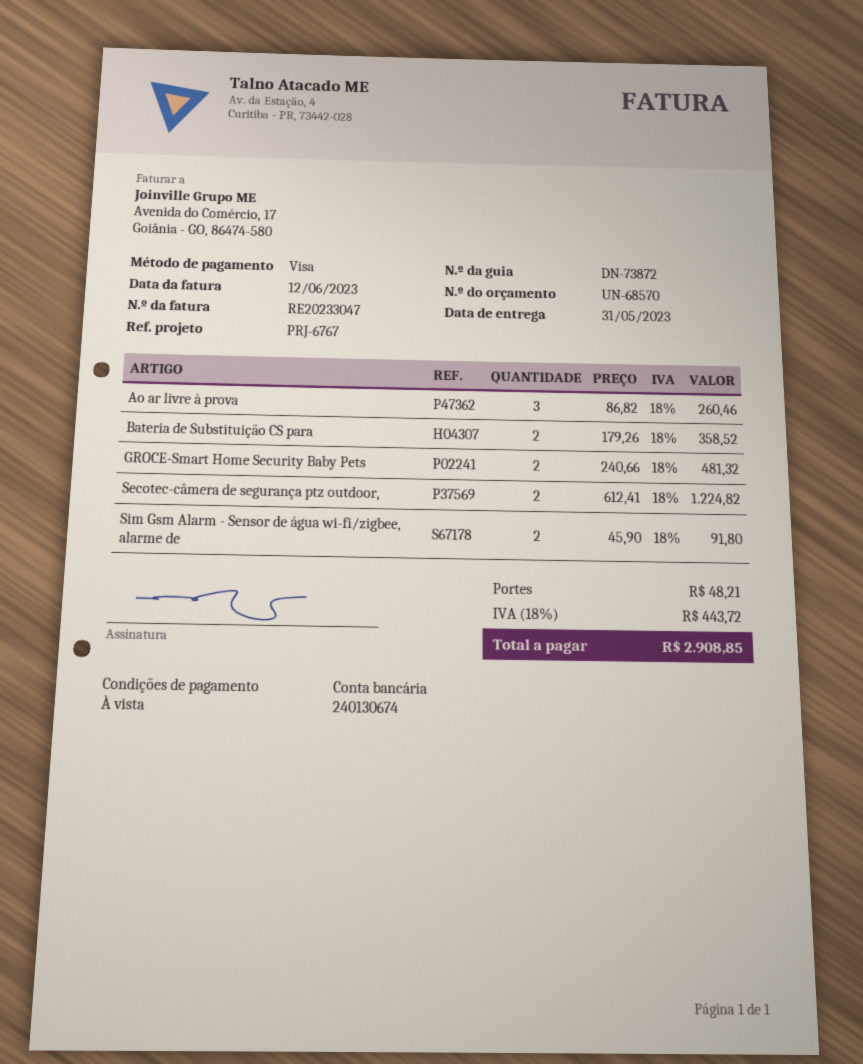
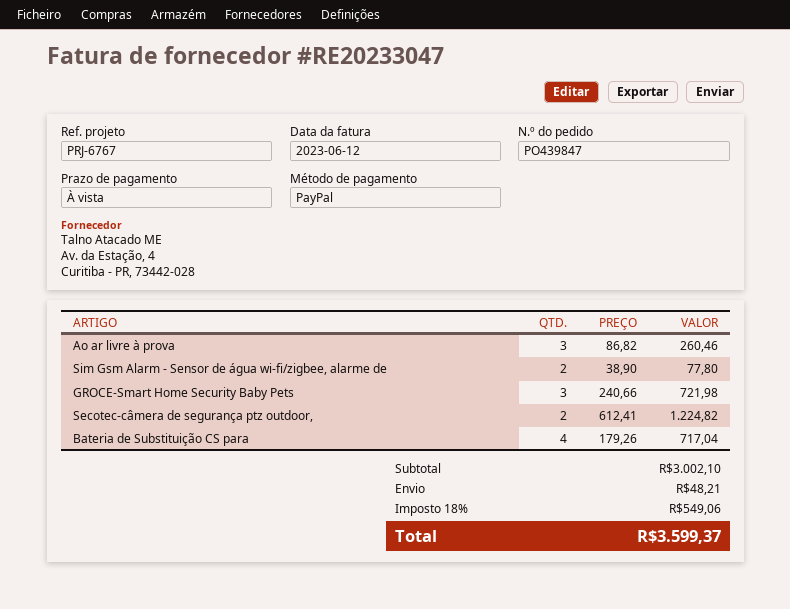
payment method: Visa -> PayPal
Bateria de Substituição CS para: 2 x 179.26 = 358.52 -> 4 x 179.26 = 717.04
GROCE-Smart Home Security Baby Pets: 2 x 240.66 = 481.32 -> 3 x 240.66 = 721.98
Sim Gsm Alarm - Sensor de água wi-fi/zigbee, alarme de: 2 x 45.90 = 91.80 -> 2 x 38.90 = 77.80
tax: 18% = 443.72 -> 18% = 549.06
total: 2908.85 -> 3599.37

